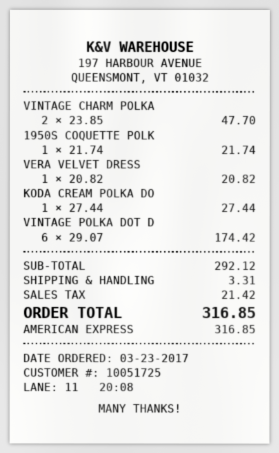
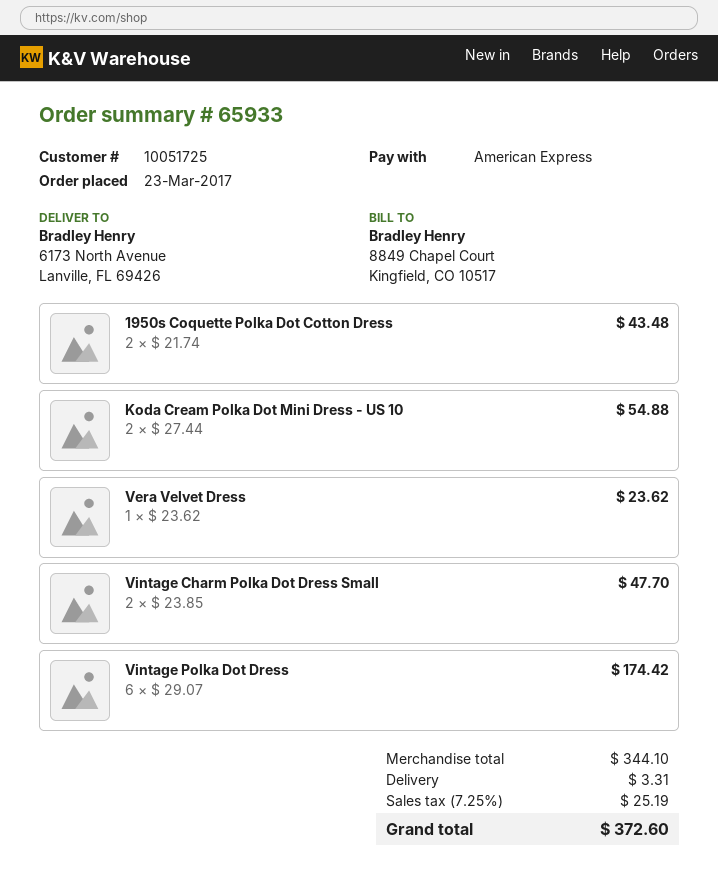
1950S COQUETTE POLK: 1 x 21.74 = 21.74 -> 2 x 21.74 = 43.48
VERA VELVET DRESS: 1 x 20.82 = 20.82 -> 1 x 23.62 = 23.62
KODA CREAM POLKA DO: 1 x 27.44 = 27.44 -> 2 x 27.44 = 54.88
subtotal: 292.12 -> 344.10
tax: 21.42 -> 25.19
total: 316.85 -> 372.60

